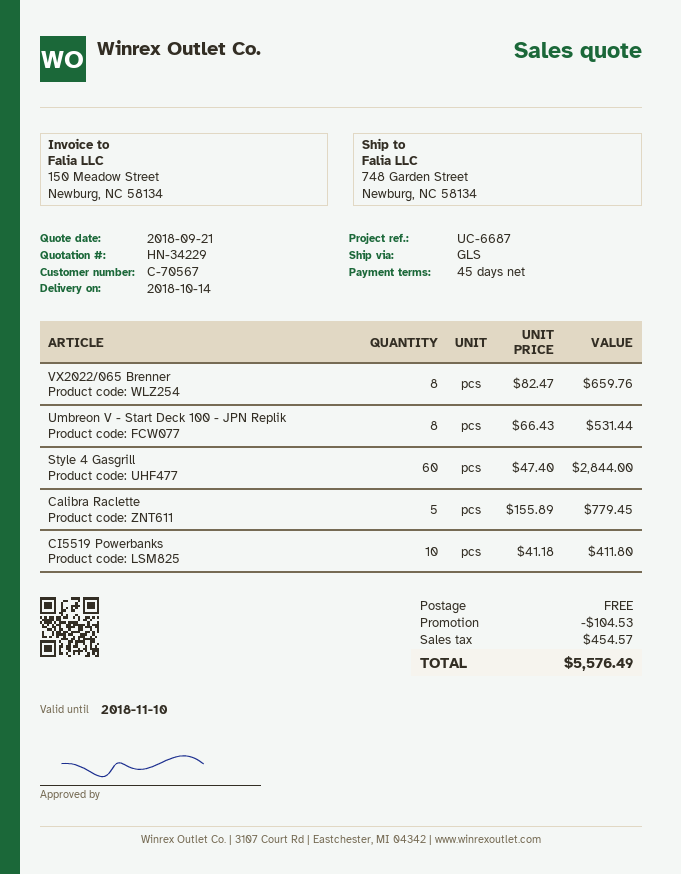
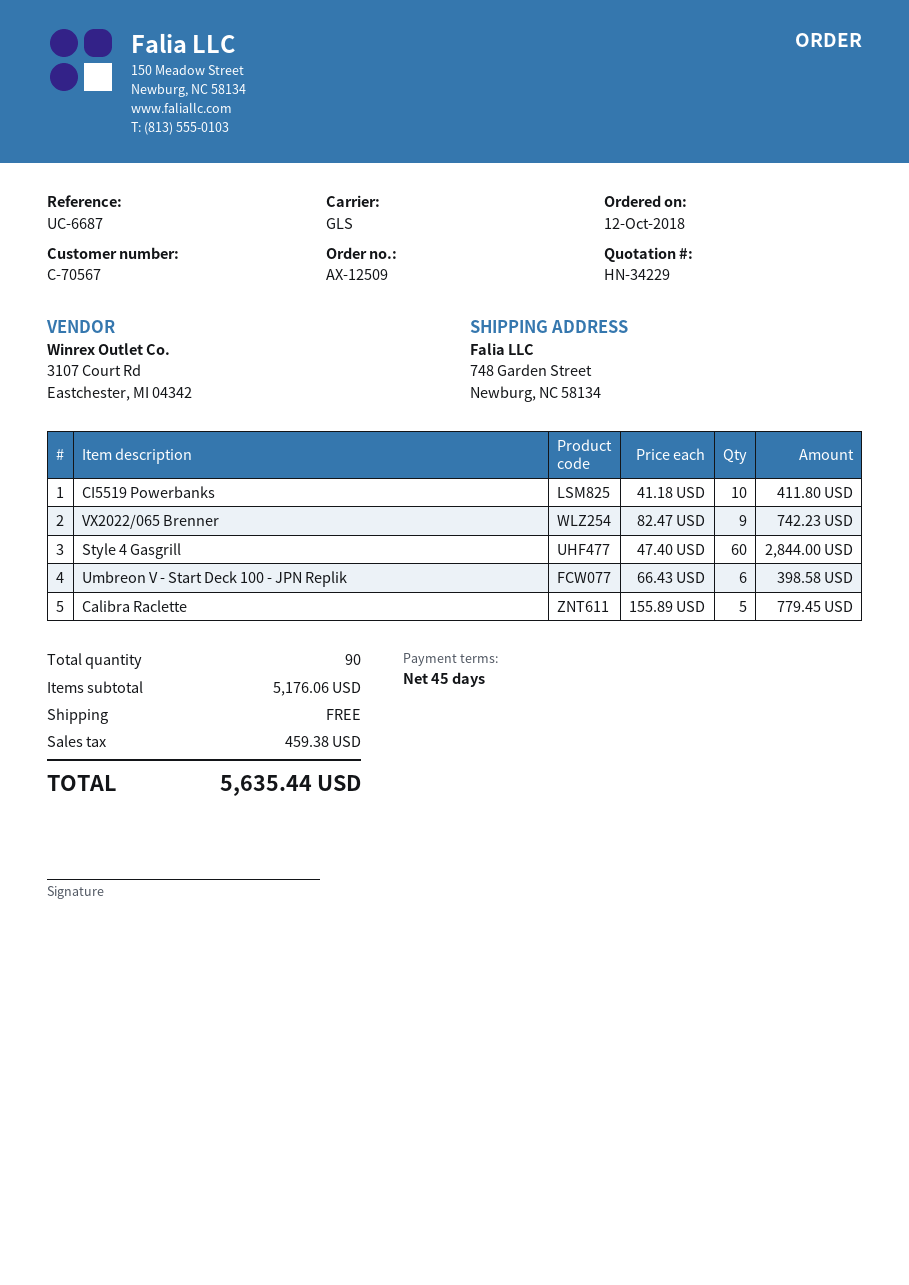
VX2022/065 Brenner: 8 x 82.47 = 659.76 -> 9 x 82.47 = 742.23
Umbreon V - Start Deck 100 - JPN Replik: 8 x 66.43 = 531.44 -> 6 x 66.43 = 398.58
discount: 104.53 -> none
tax: 454.57 -> 459.38
total: 5576.49 -> 5635.44

